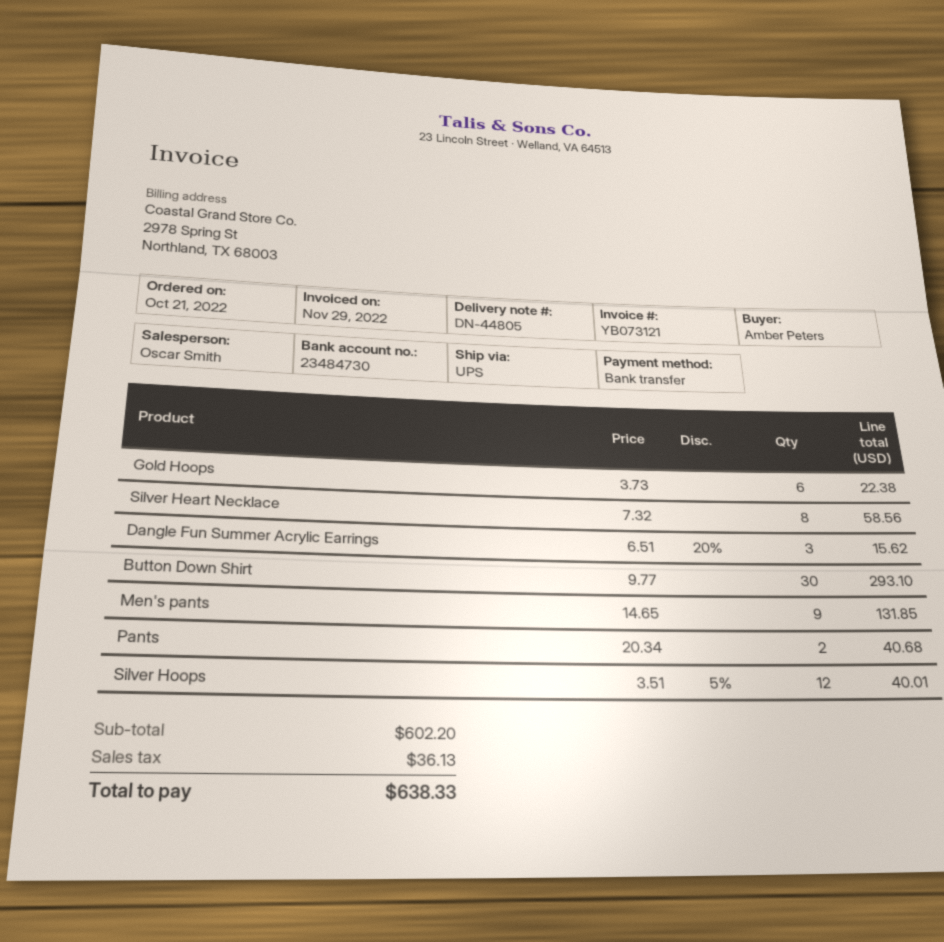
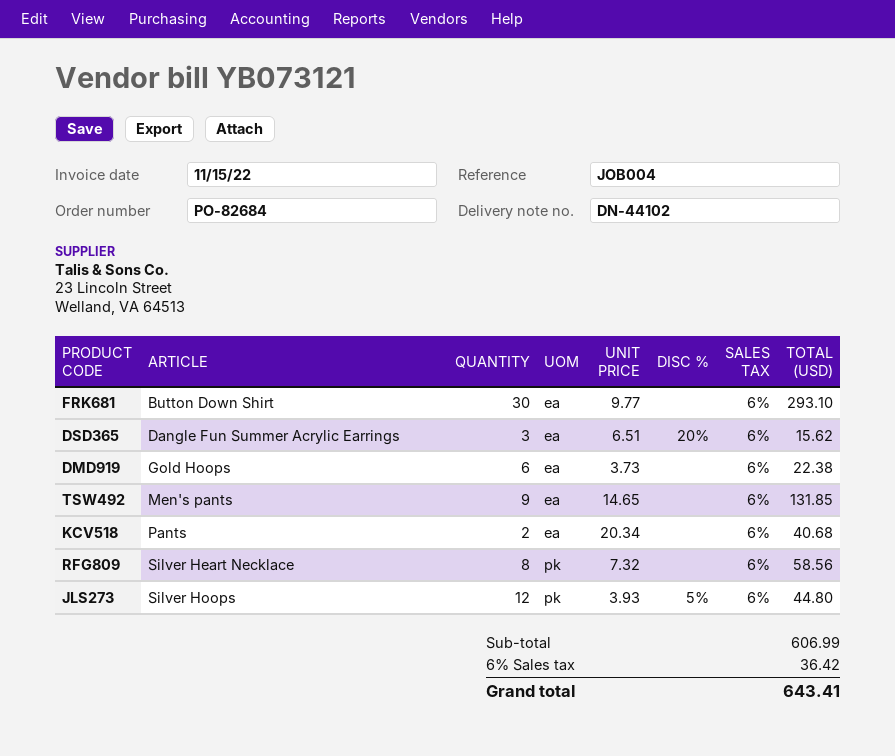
delivery note number: DN-44805 -> DN-44102
invoice date: 2022-11-29 -> 2022-11-15
Silver Hoops: 12 x 3.51 - 5% = 40.01 -> 12 x 3.93 - 5% = 44.80
subtotal: 602.20 -> 606.99
tax: 36.13 -> 36.42
total: 638.33 -> 643.41

